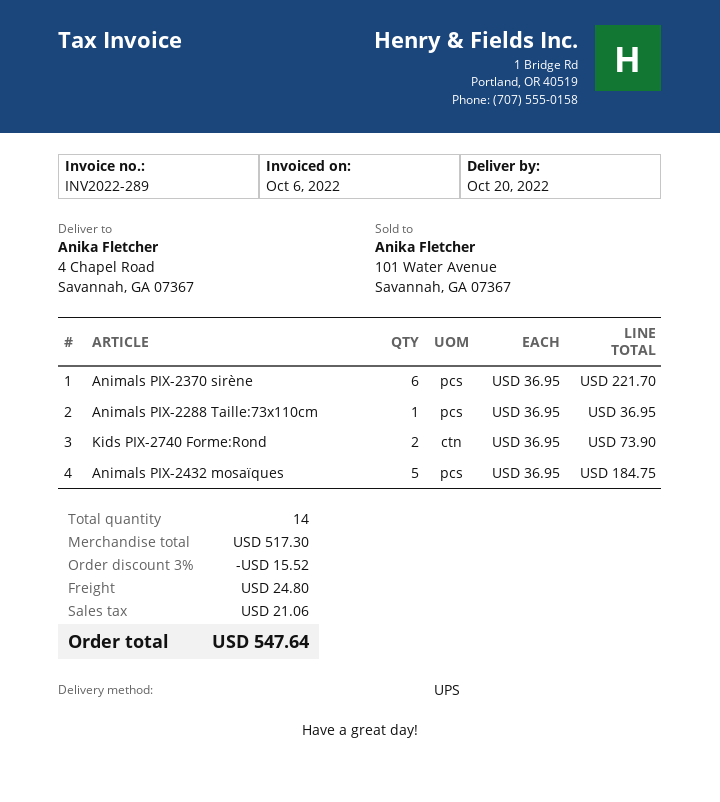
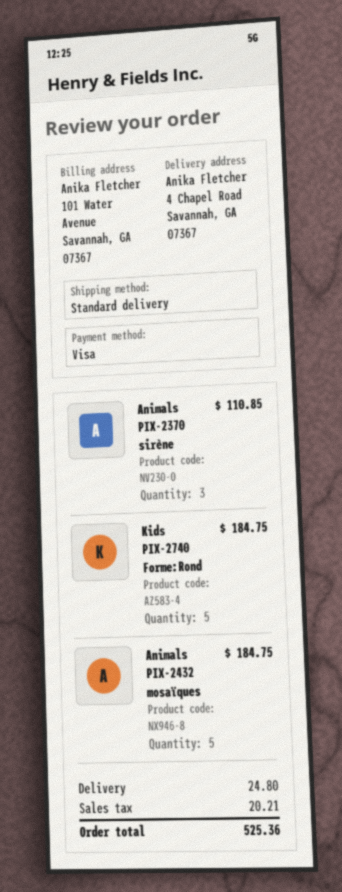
shipping method: UPS -> standard
Animals PIX-2370 sirène: 6 for 221.70 -> 3 for 110.85
Animals PIX-2288 Taille:73x110cm: 1 for 36.95 -> none
Kids PIX-2740 Forme:Rond: 2 for 73.90 -> 5 for 184.75
discount: 3% = 15.52 -> none
tax: 21.06 -> 20.21
total: 547.64 -> 525.36

